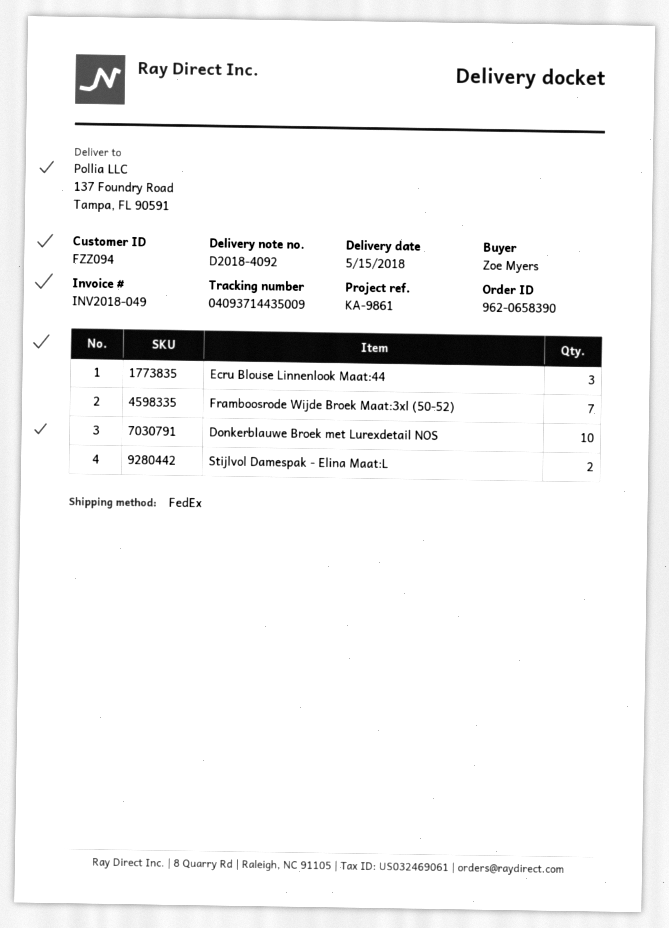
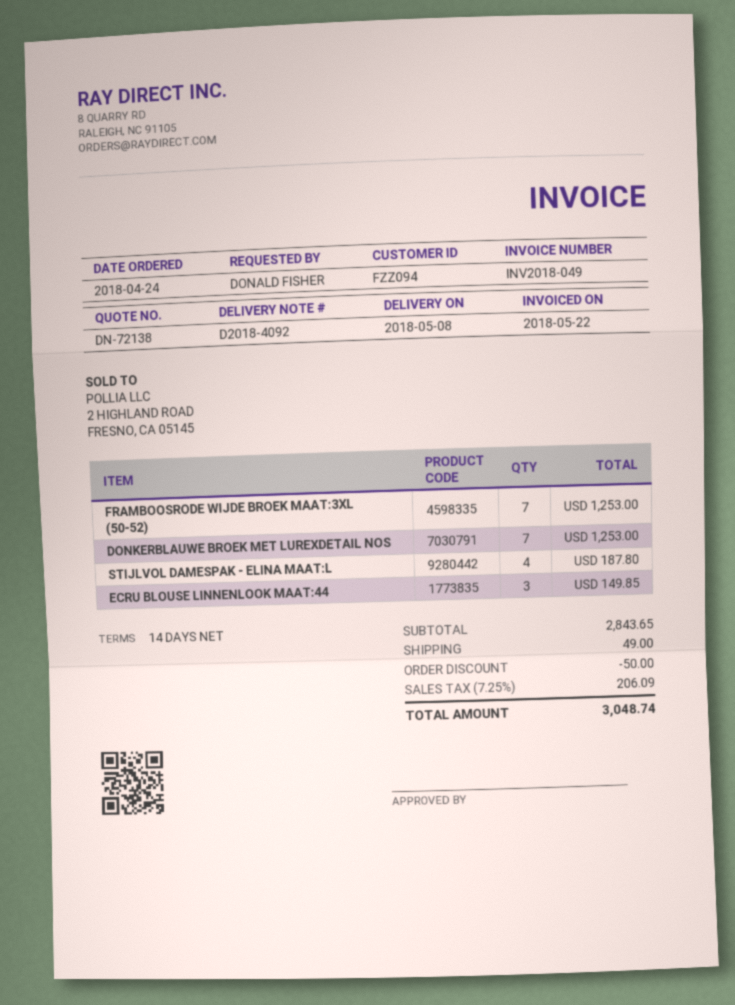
delivery date: 2018-05-15 -> 2018-05-08
ordered by: Zoe Myers -> DONALD FISHER
Donkerblauwe Broek met Lurexdetail NOS: 10 -> 7
Stijlvol Damespak - Elina Maat:L: 2 -> 4

